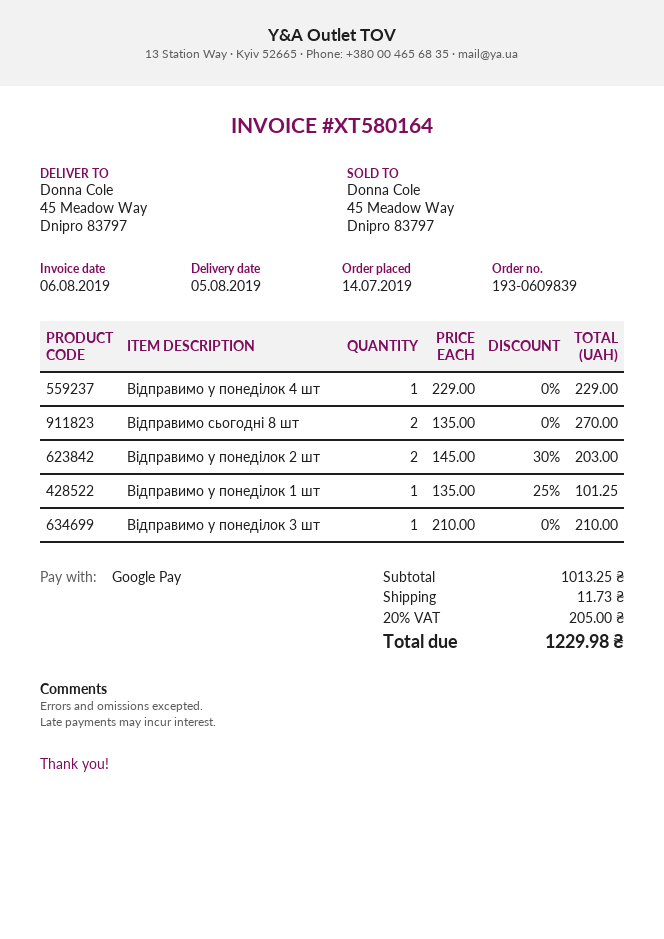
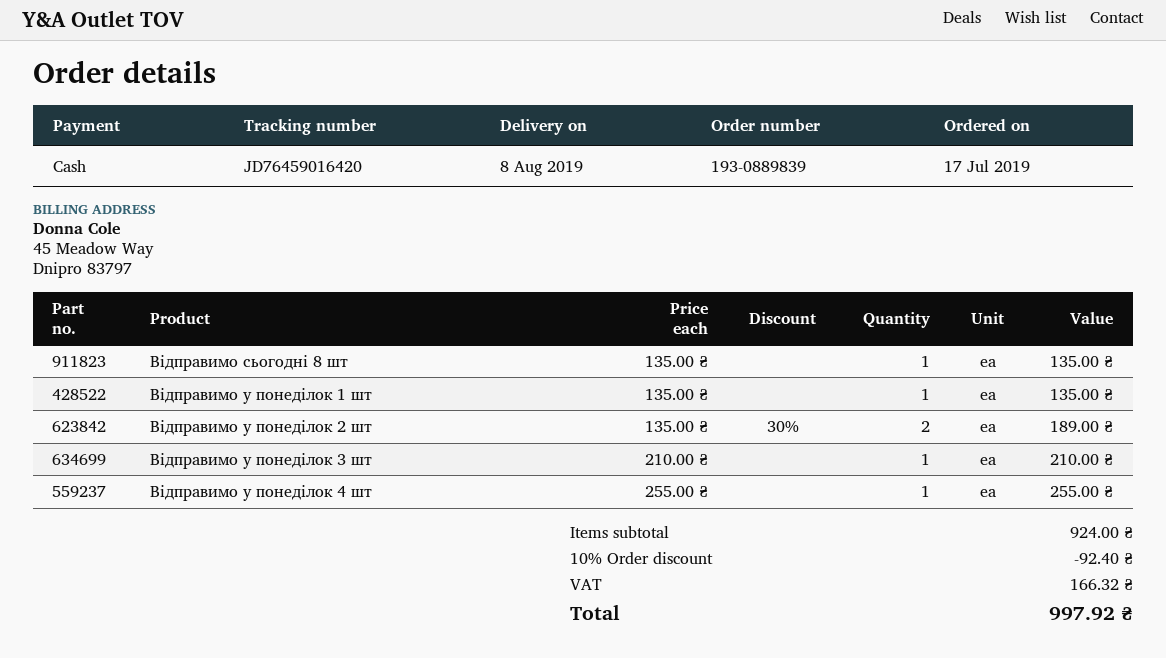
order number: 193-0609839 -> 193-0889839
order date: 2019-07-14 -> 2019-07-17
delivery date: 2019-08-05 -> 2019-08-08
payment method: Google Pay -> cash
Відправимо у понеділок 4 шт: 1 x 229.00 = 229.00 -> 1 x 255.00 = 255.00
Відправимо сьогодні 8 шт: 2 x 135.00 = 270.00 -> 1 x 135.00 = 135.00
Відправимо у понеділок 2 шт: 2 x 145.00 - 30% = 203.00 -> 2 x 135.00 - 30% = 189.00
Відправимо у понеділок 1 шт: 1 x 135.00 - 25% = 101.25 -> 1 x 135.00 = 135.00
subtotal: 1013.25 -> 924.00
discount: none -> 10% = 92.40
shipping: 11.73 -> none
tax: 205.00 -> 166.32
total: 1229.98 -> 997.92

